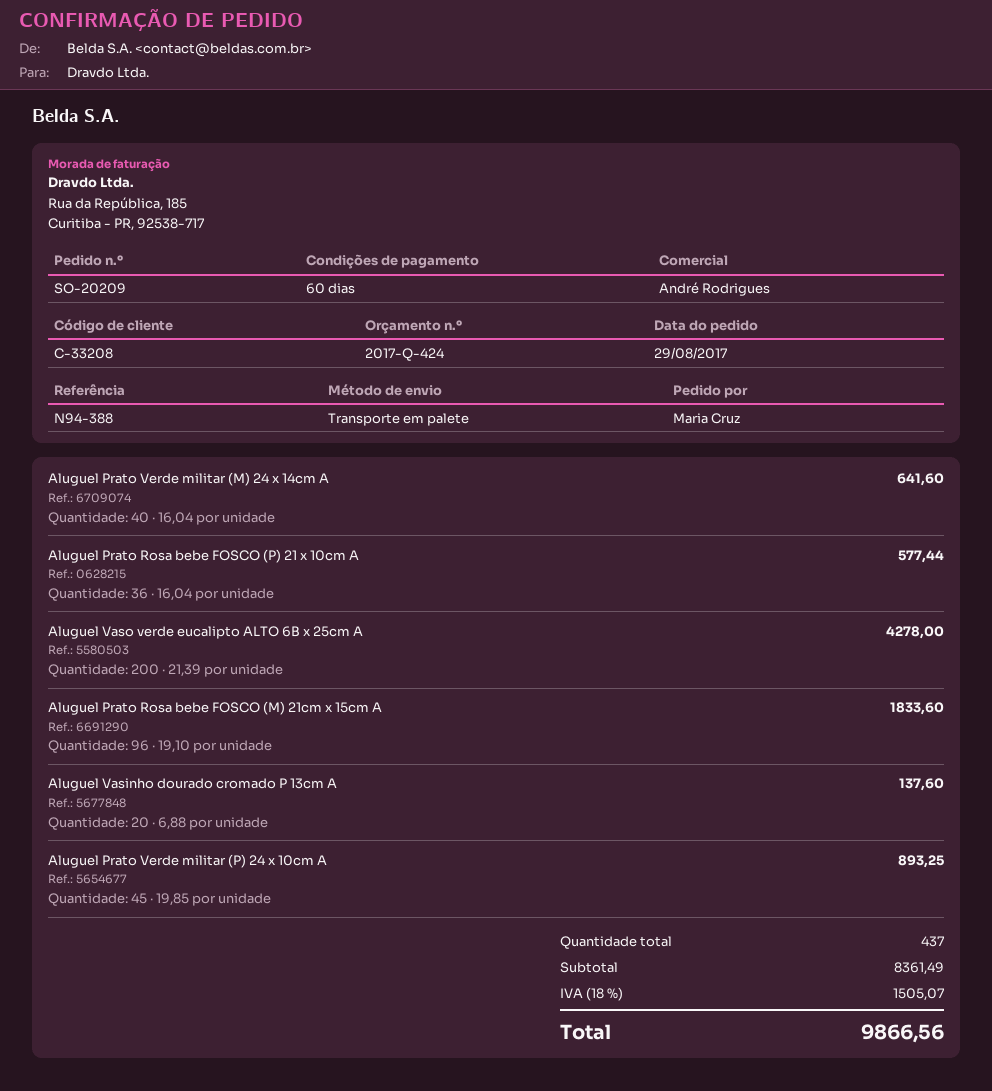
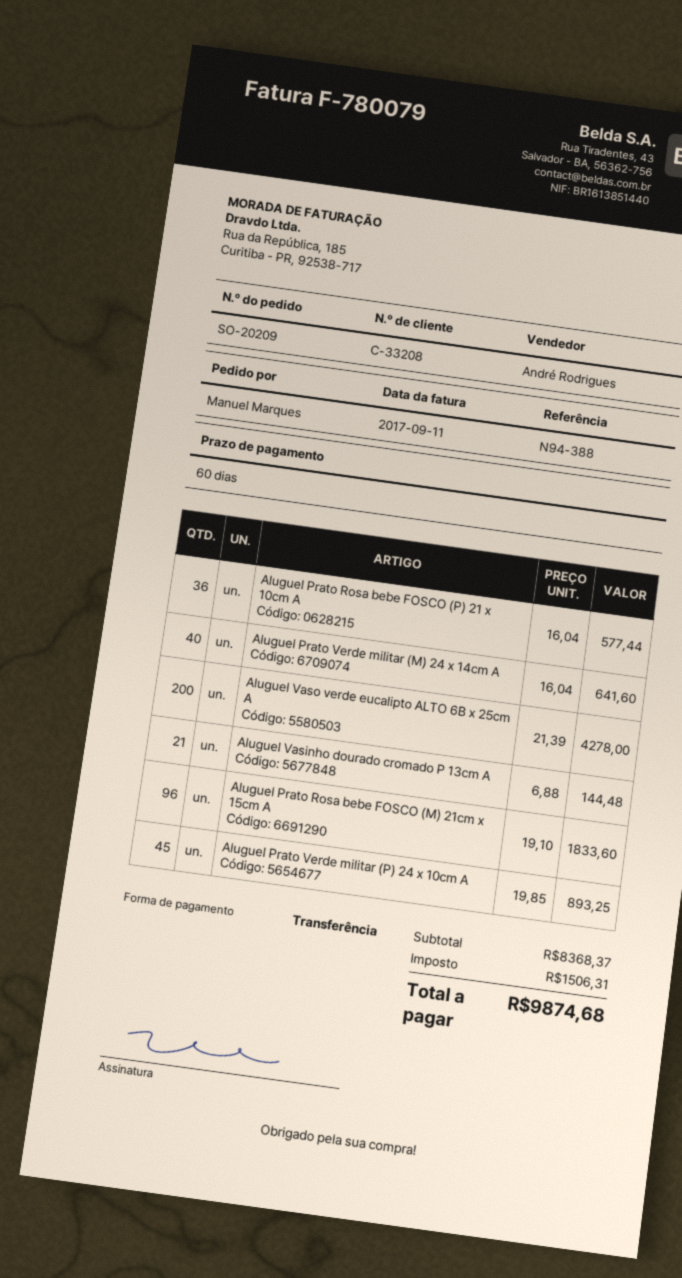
ordered by: Maria Cruz -> Manuel Marques
Aluguel Vasinho dourado cromado P 13cm A: 20 x 6.88 = 137.60 -> 21 x 6.88 = 144.48
subtotal: 8361.49 -> 8368.37
tax: 1505.07 -> 1506.31
total: 9866.56 -> 9874.68

